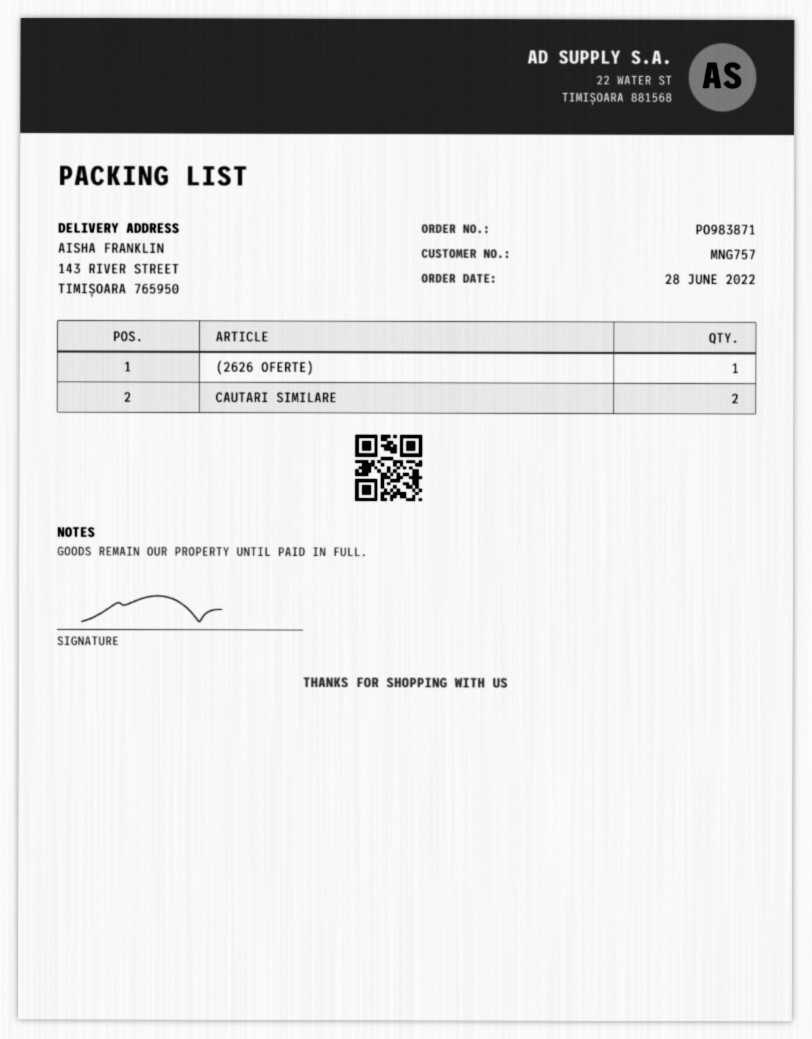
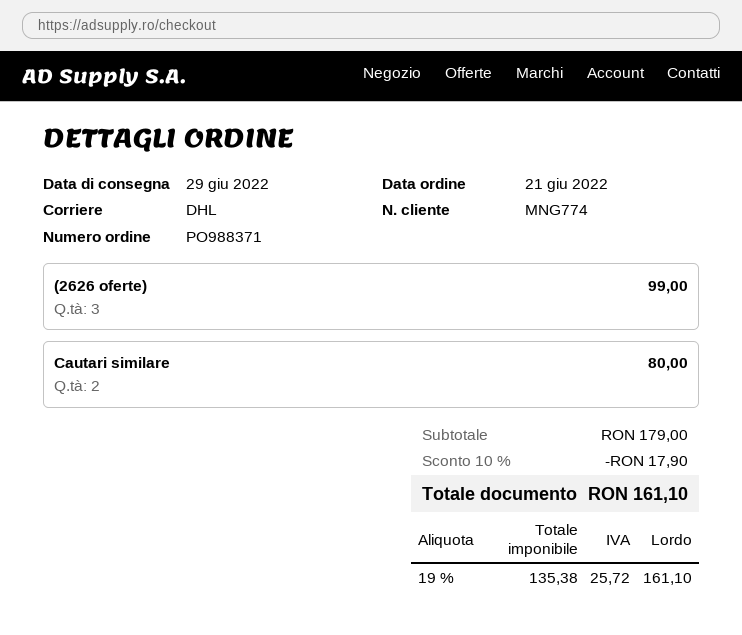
order number: PO983871 -> PO988371
order date: 2022-06-28 -> 2022-06-21
customer number: MNG757 -> MNG774
(2626 OFERTE): 1 -> 3

